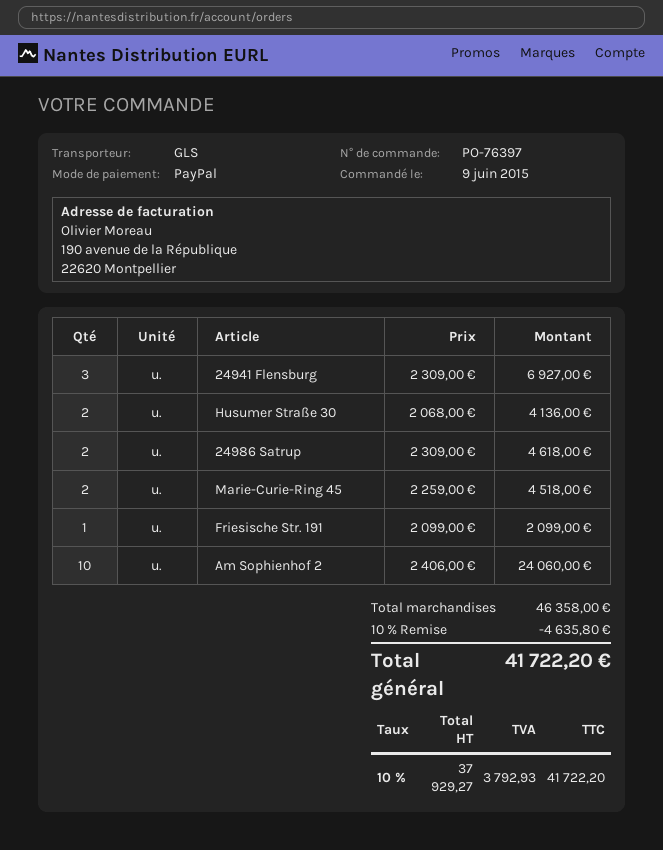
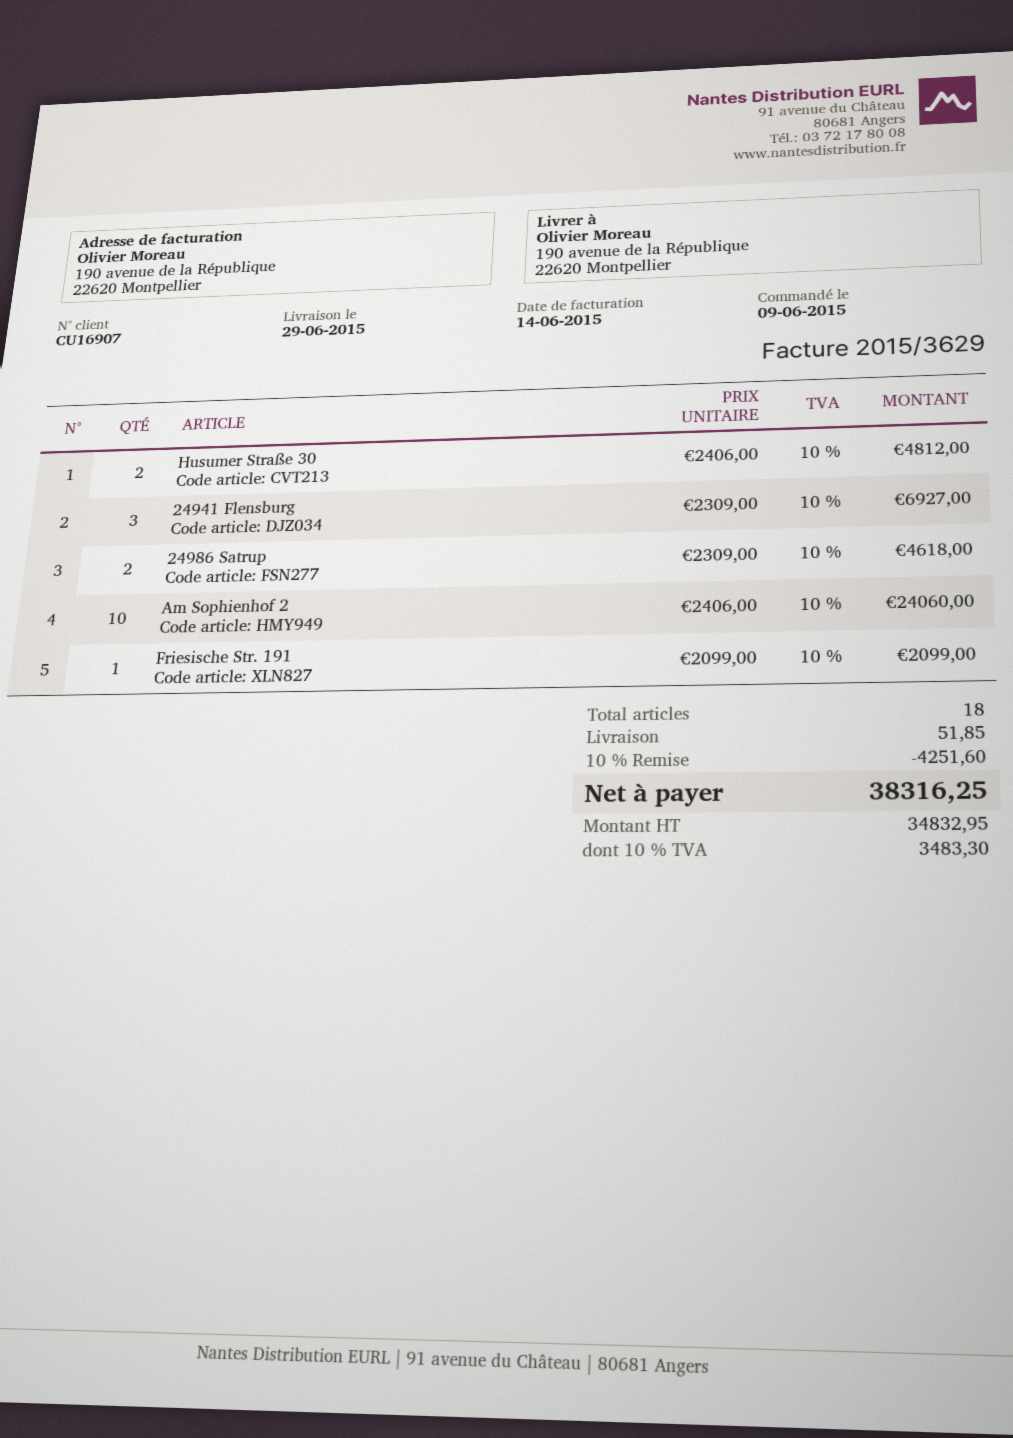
Husumer Straße 30: 2 x 2068.00 = 4136.00 -> 2 x 2406.00 = 4812.00
Marie-Curie-Ring 45: 2 x 2259.00 = 4518.00 -> none
discount: 10% = 4635.80 -> 10% = 4251.60
shipping: none -> 51.85
net: 37929.27 -> 34832.95
tax: 10% = 3792.93 -> 10% = 3483.30
total: 41722.20 -> 38316.25

